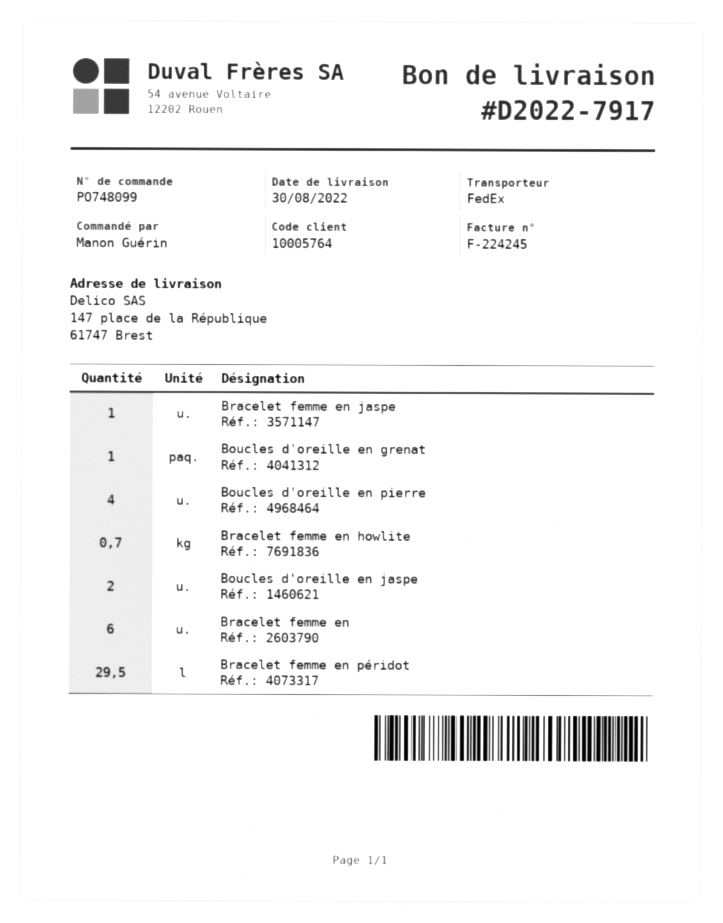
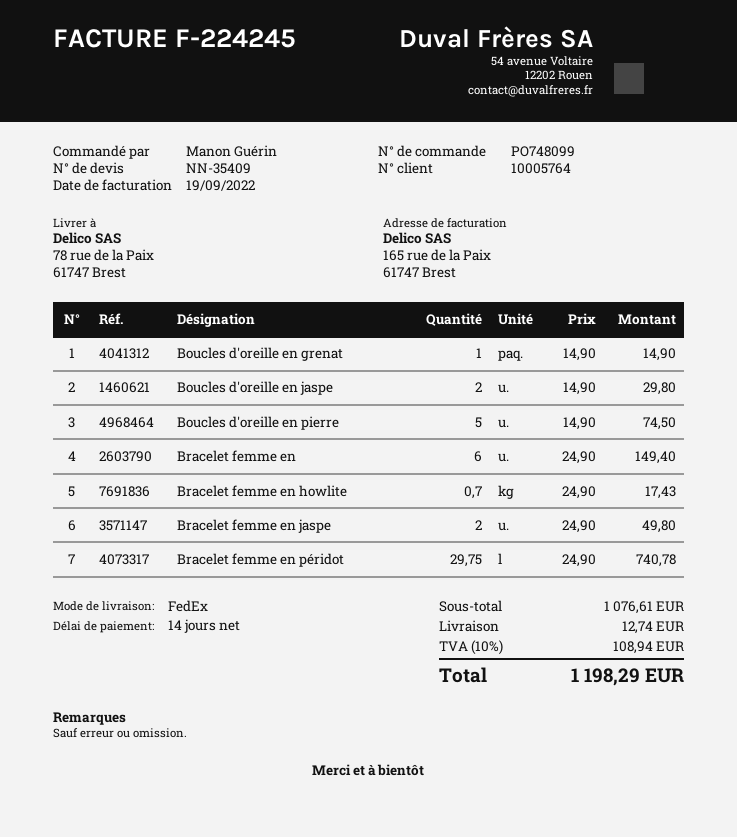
ship to: 147 place de la République, 61747 Brest -> 78 rue de la Paix, 61747 Brest
Bracelet femme en jaspe: 1 -> 2
Boucles d'oreille en pierre: 4 -> 5
Bracelet femme en péridot: 29.5 -> 29.75

